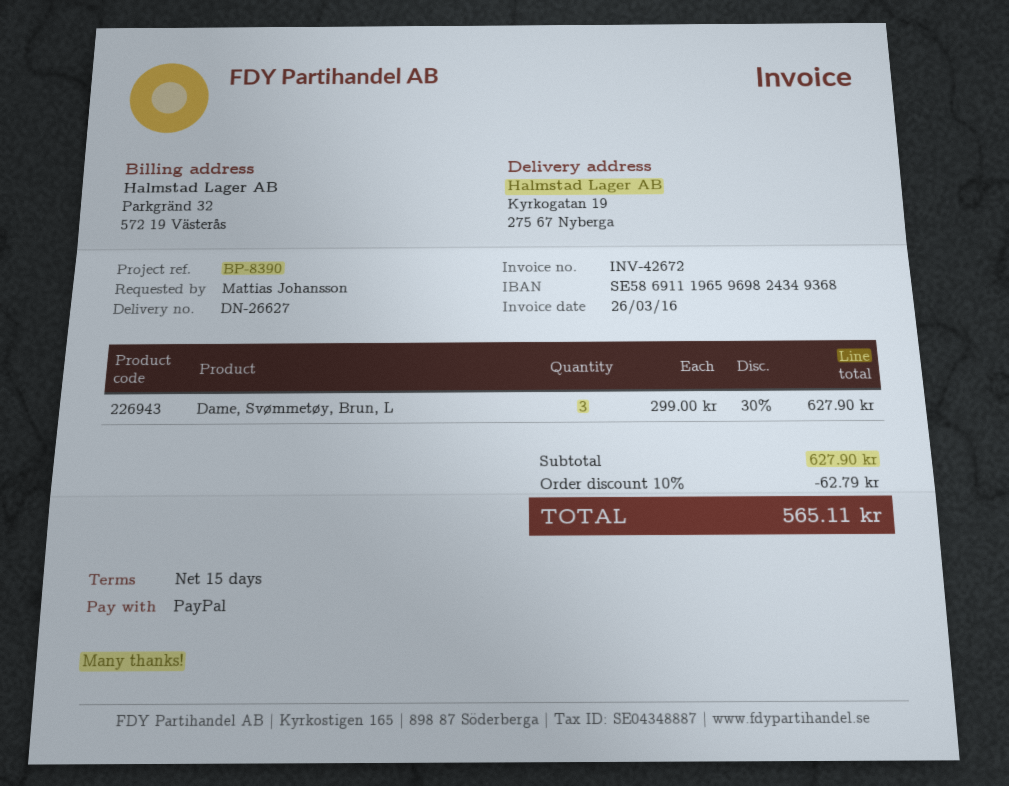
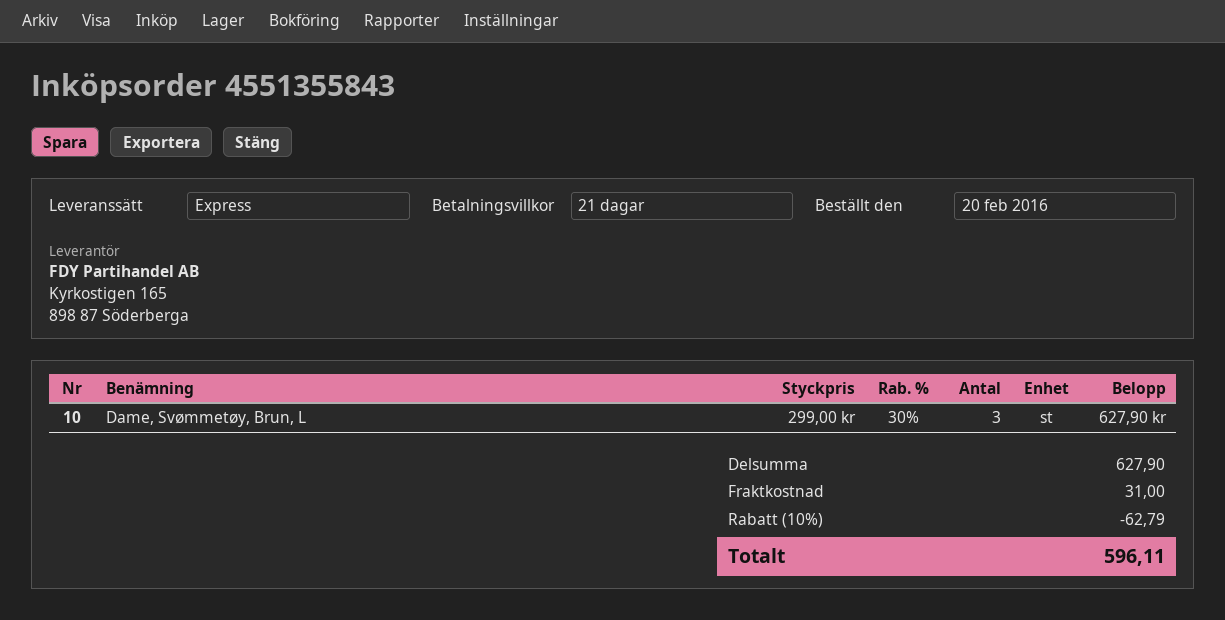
payment terms: 15 days -> 21 days
shipping: none -> 31.00
total: 565.11 -> 596.11

